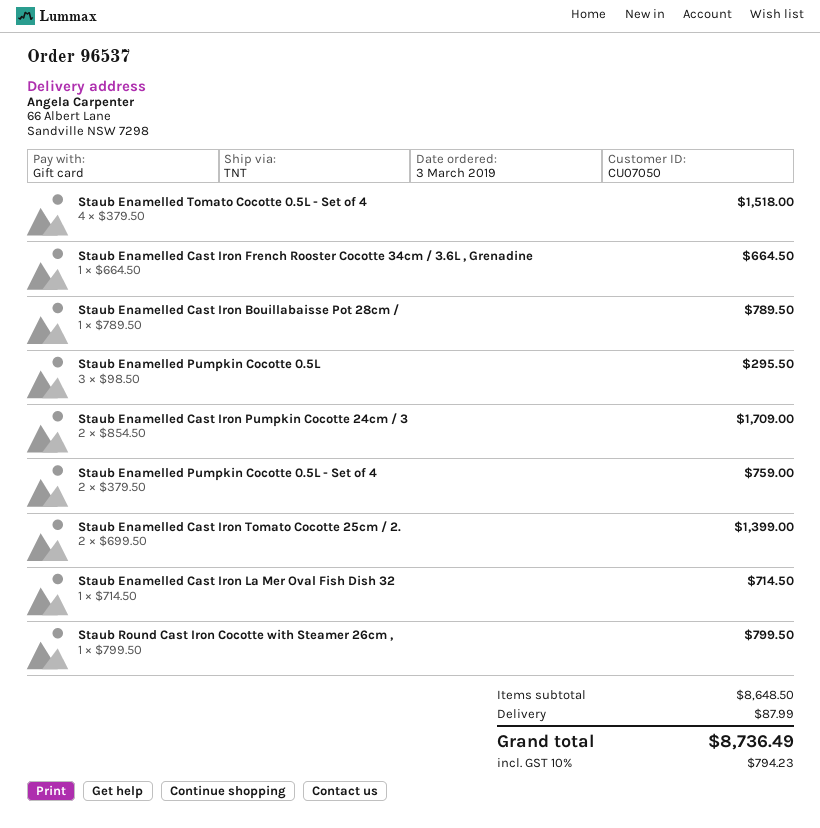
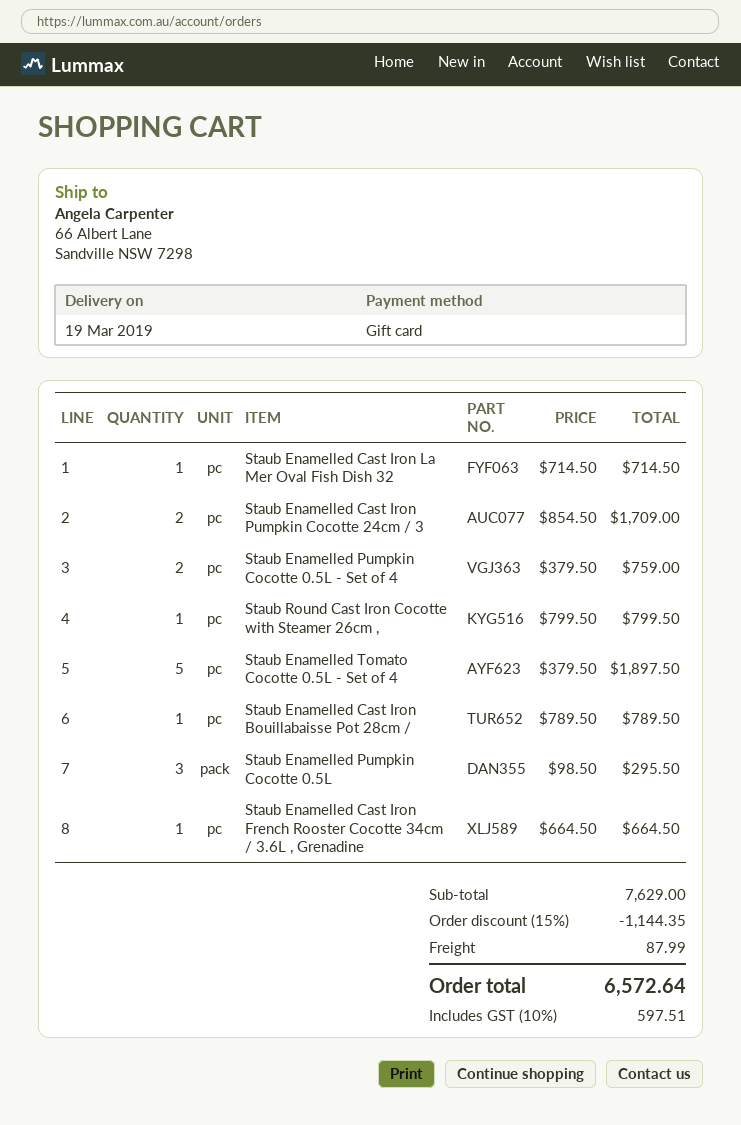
Staub Enamelled Tomato Cocotte 0.5L - Set of 4: 4 x 379.50 = 1518.00 -> 5 x 379.50 = 1897.50
Staub Enamelled Cast Iron Tomato Cocotte 25cm / 2.: 2 x 699.50 = 1399.00 -> none
subtotal: 8648.50 -> 7629.00
discount: none -> 15% = 1144.35
tax: 10% = 794.23 -> 10% = 597.51
total: 8736.49 -> 6572.64

